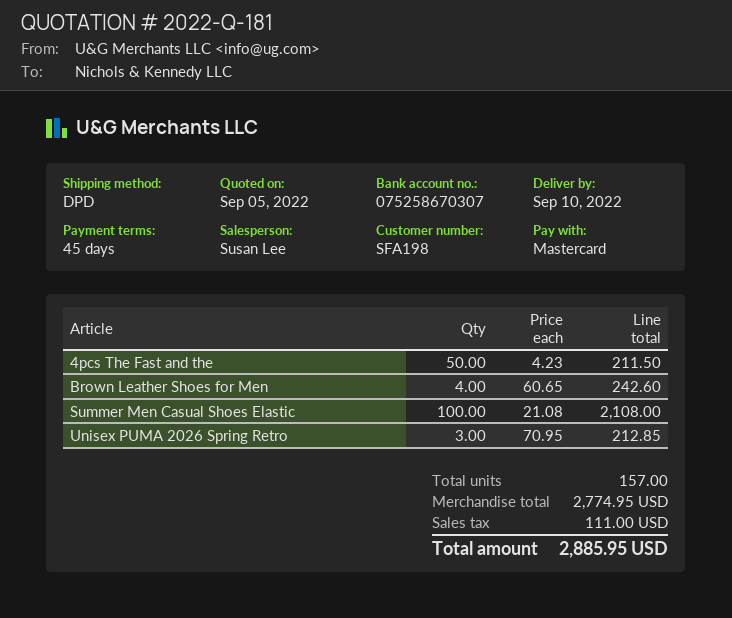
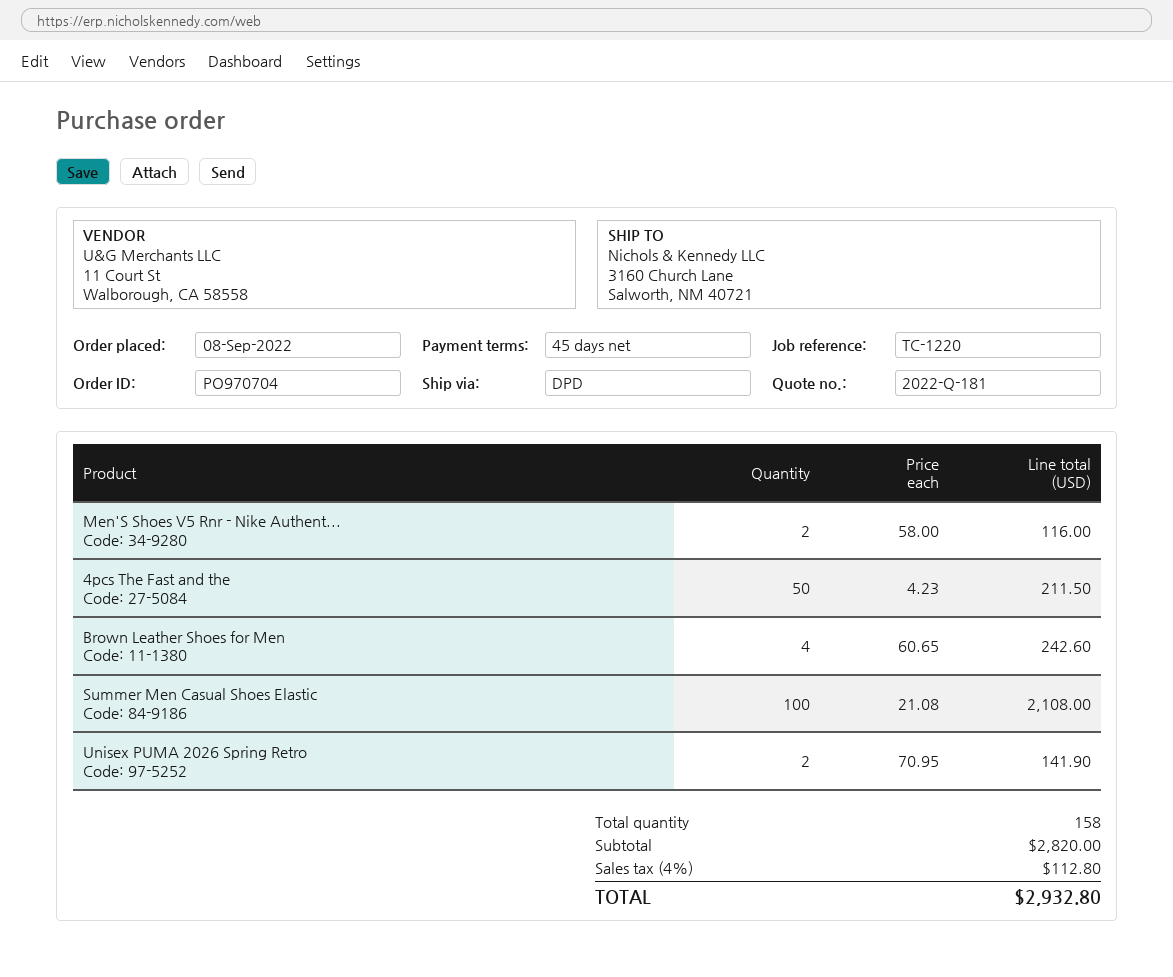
Unisex PUMA 2026 Spring Retro: 3 x 70.95 = 212.85 -> 2 x 70.95 = 141.90
Men'S Shoes V5 Rnr - Nike Authent...: none -> 2 x 58.00 = 116.00
total quantity: 157 -> 158
subtotal: 2774.95 -> 2820.00
tax: 111.00 -> 112.80
total: 2885.95 -> 2932.80

